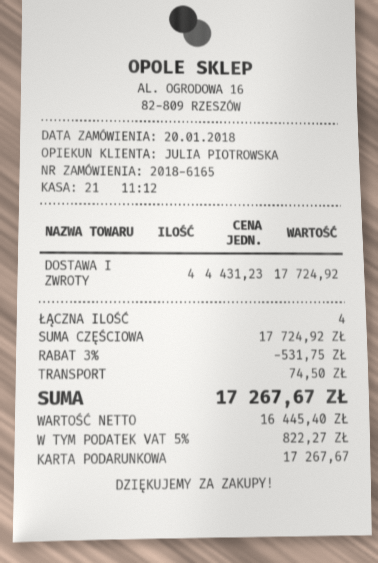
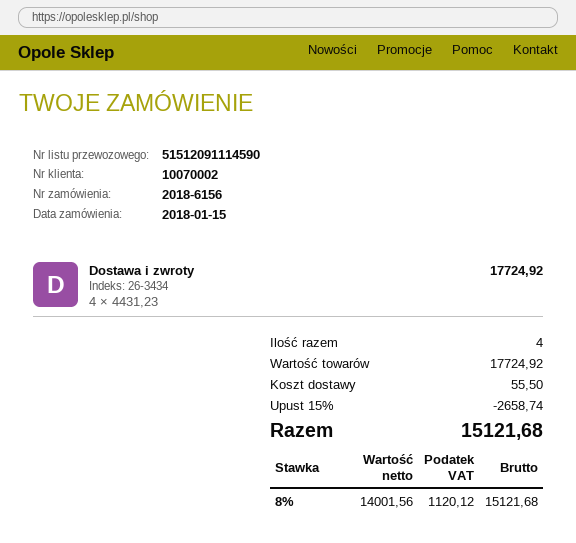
order number: 2018-6165 -> 2018-6156
order date: 2018-01-20 -> 2018-01-15
discount: 3% = 531.75 -> 15% = 2658.74
shipping: 74.50 -> 55.50
net: 16445.40 -> 14001.56
tax: 5% = 822.27 -> 8% = 1120.12
total: 17267.67 -> 15121.68

